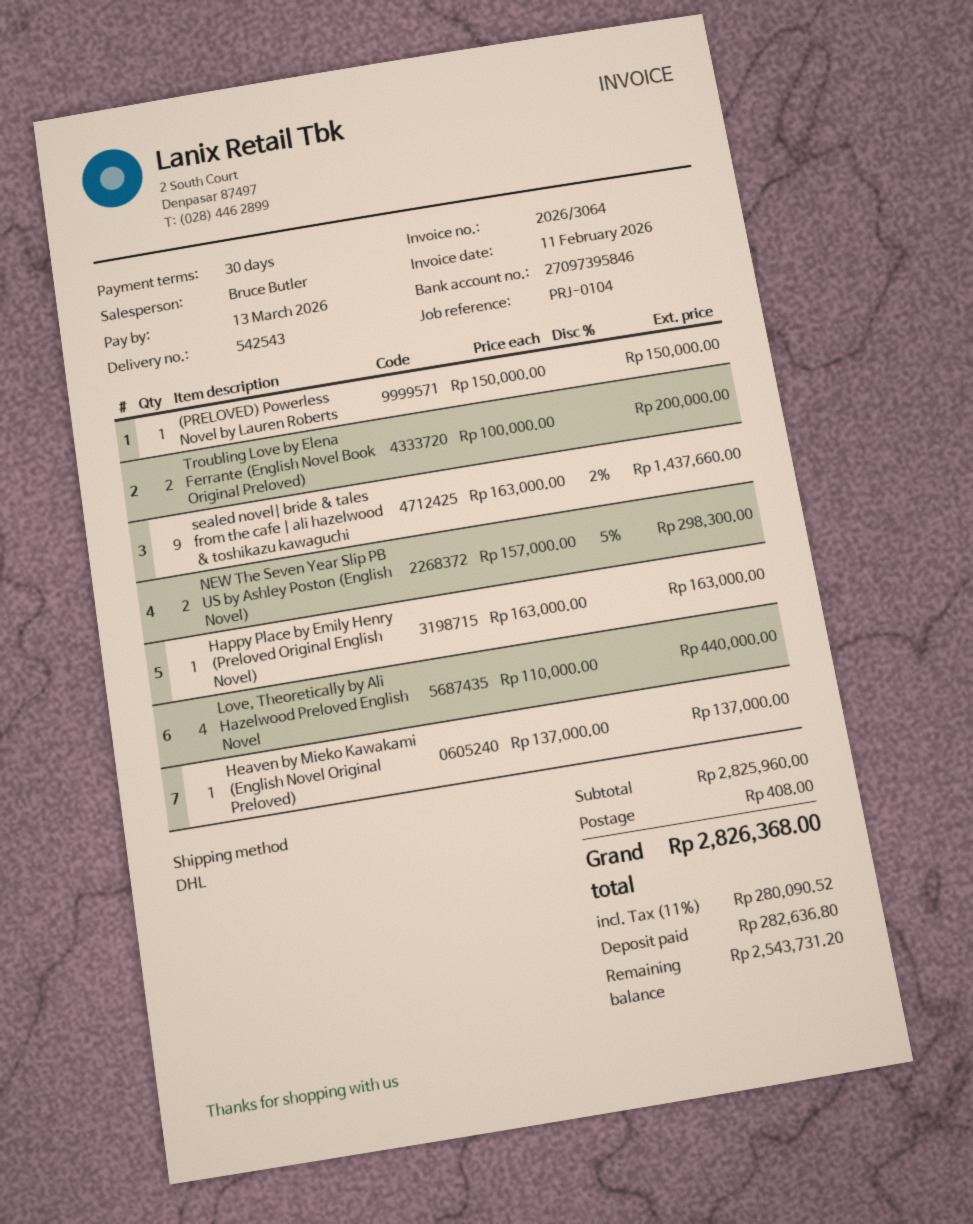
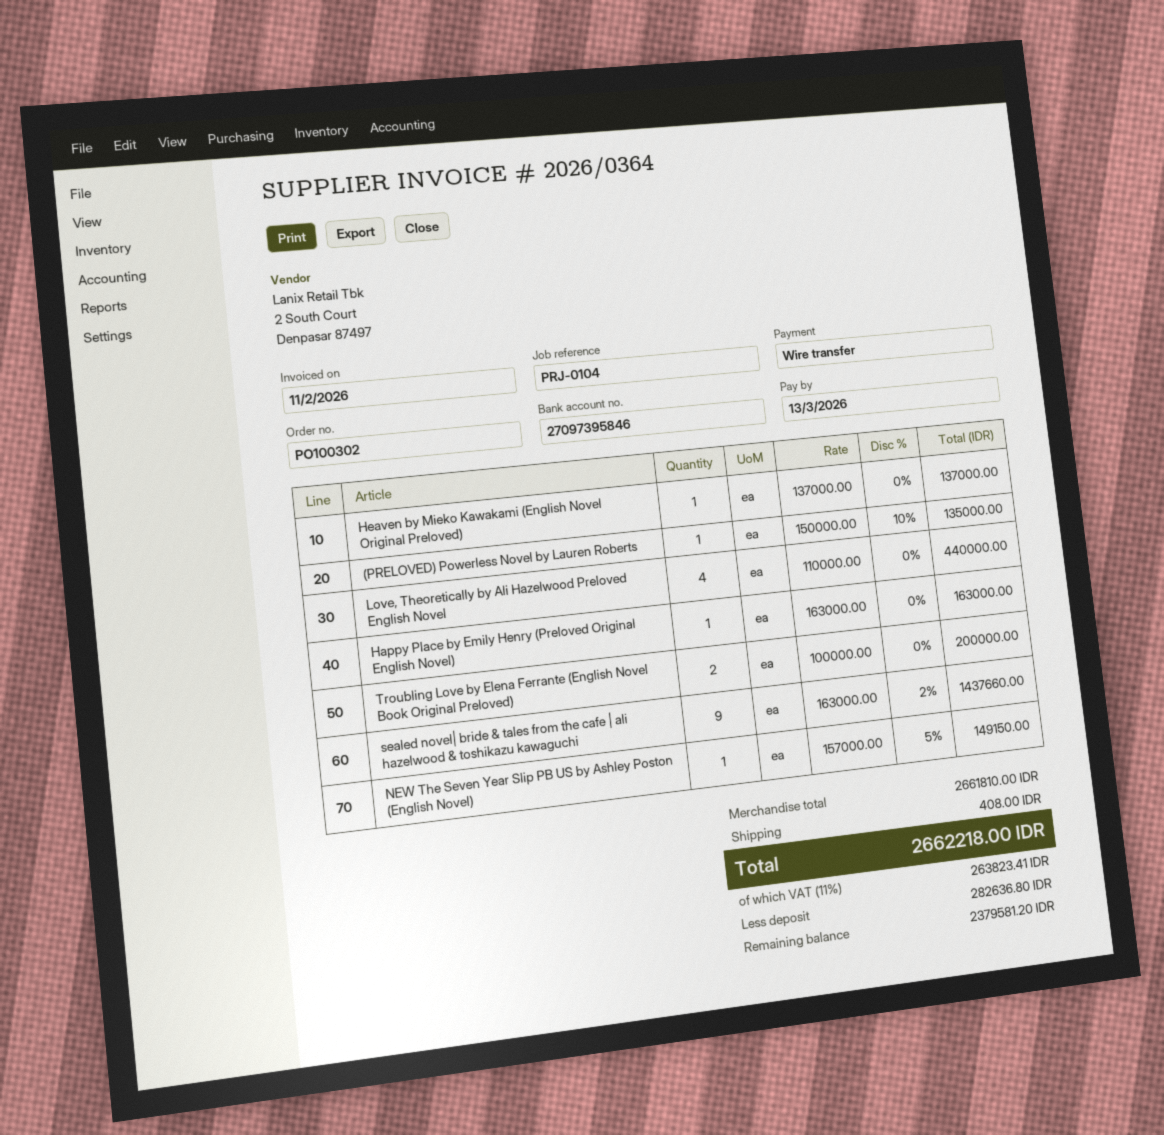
invoice number: 2026/3064 -> 2026/0364
(PRELOVED) Powerless Novel by Lauren Roberts: 1 x 150000.00 = 150000.00 -> 1 x 150000.00 - 10% = 135000.00
NEW The Seven Year Slip PB US by Ashley Poston (English Novel): 2 x 157000.00 - 5% = 298300.00 -> 1 x 157000.00 - 5% = 149150.00
subtotal: 2825960.00 -> 2661810.00
tax: 11% = 280090.52 -> 11% = 263823.41
total: 2826368.00 -> 2662218.00
balance: 2543731.20 -> 2379581.20

